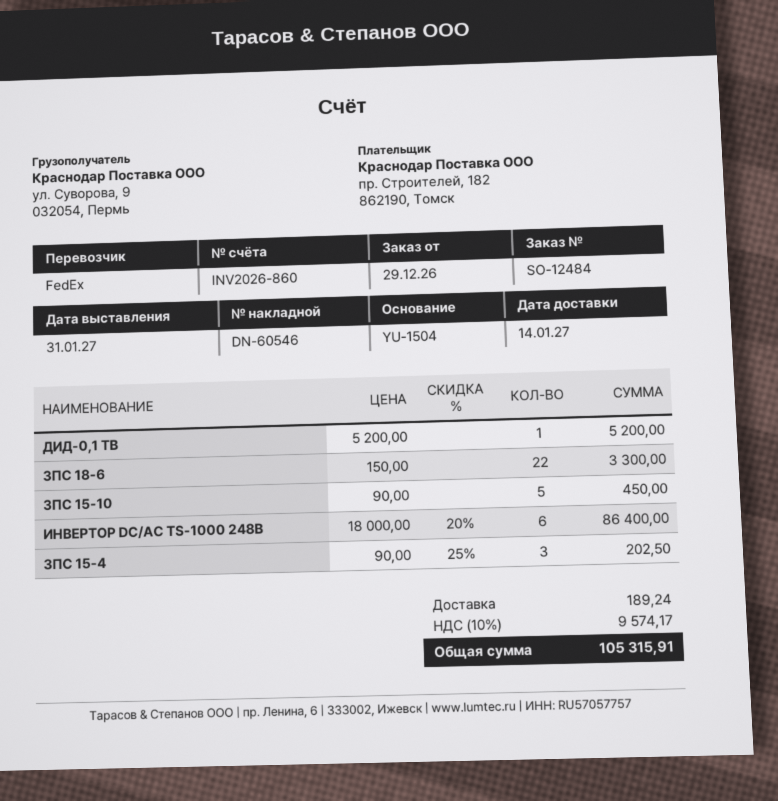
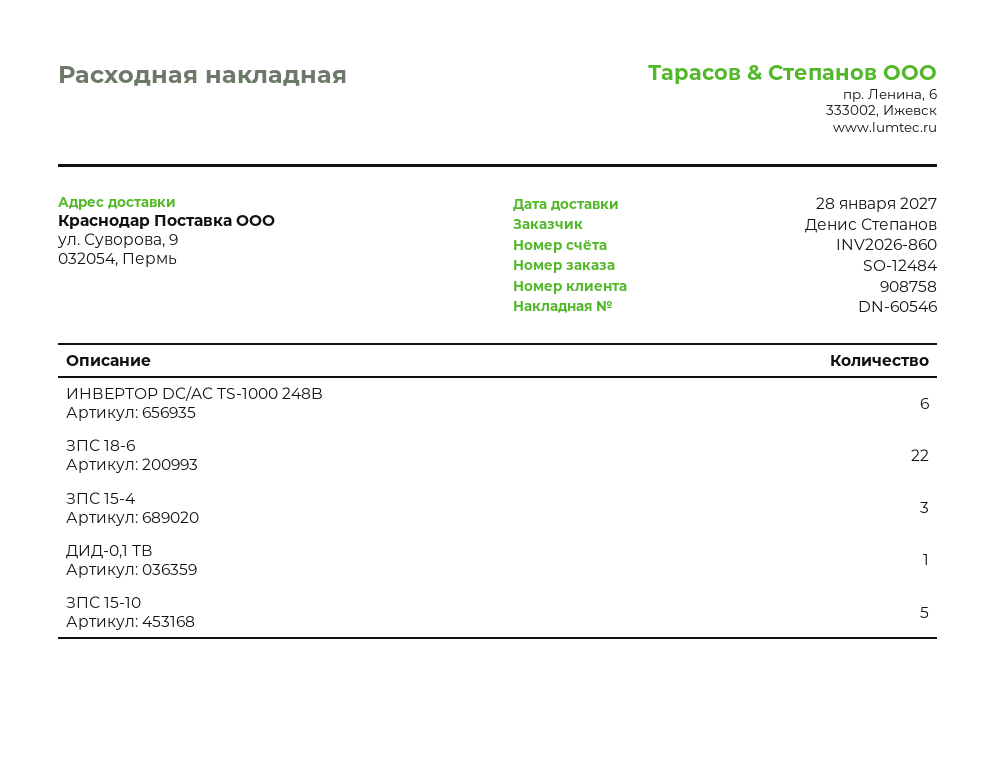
delivery date: 2027-01-14 -> 2027-01-28

